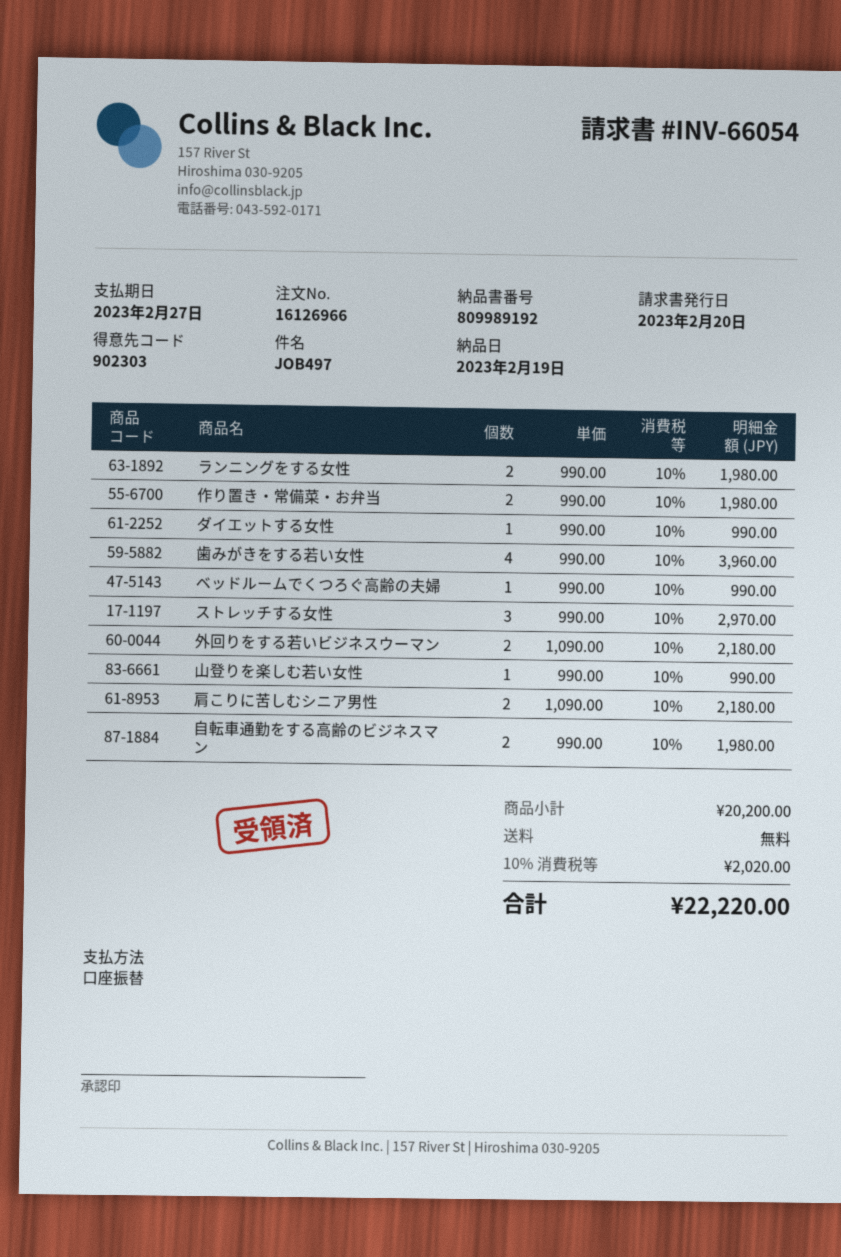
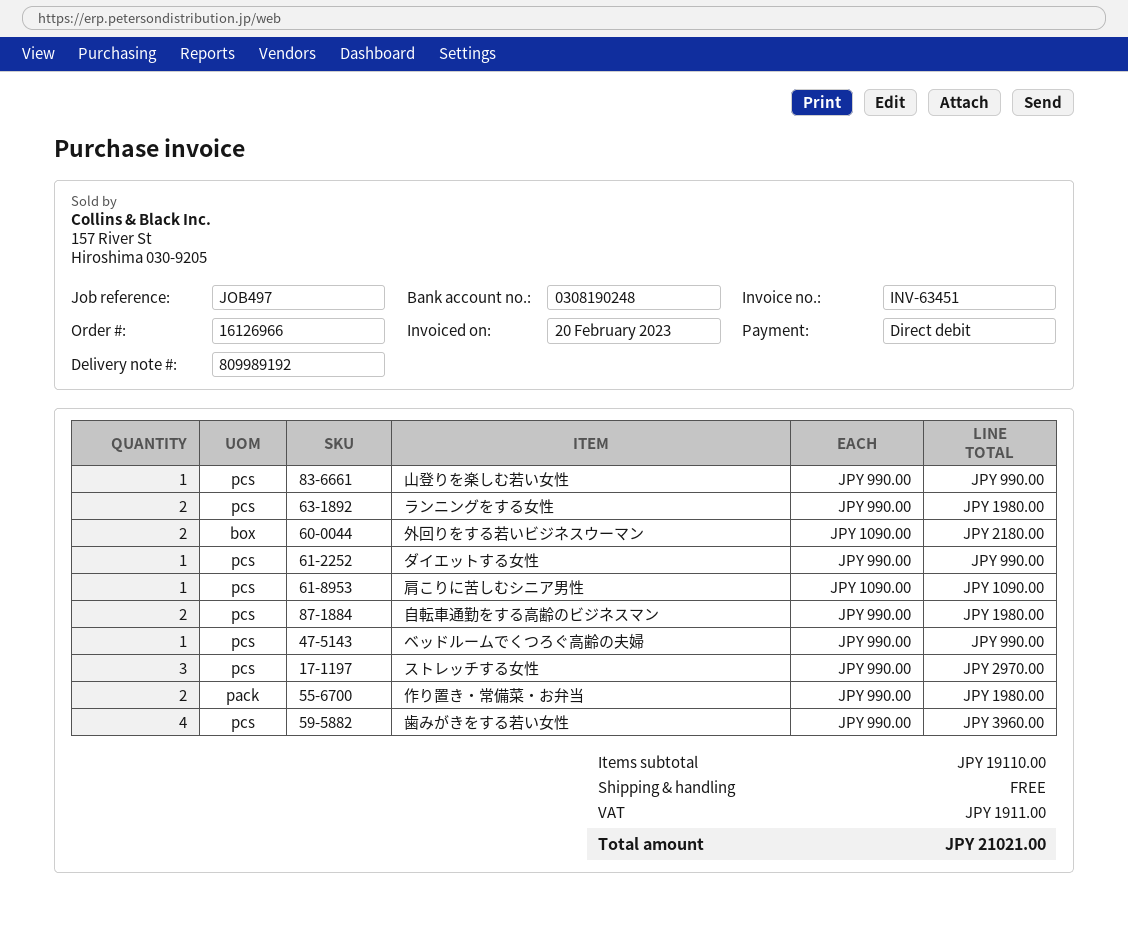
invoice number: INV-66054 -> INV-63451
肩こりに苦しむシニア男性: 2 x 1090.00 = 2180.00 -> 1 x 1090.00 = 1090.00
subtotal: 20200.00 -> 19110.00
tax: 2020.00 -> 1911.00
total: 22220.00 -> 21021.00

